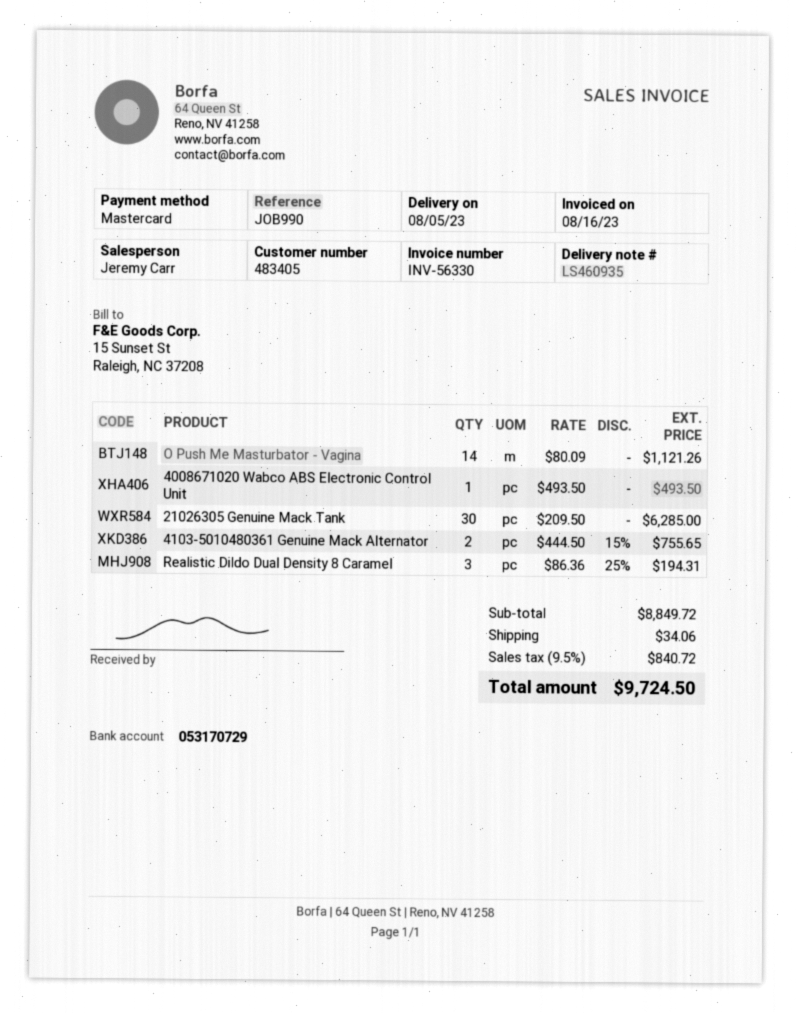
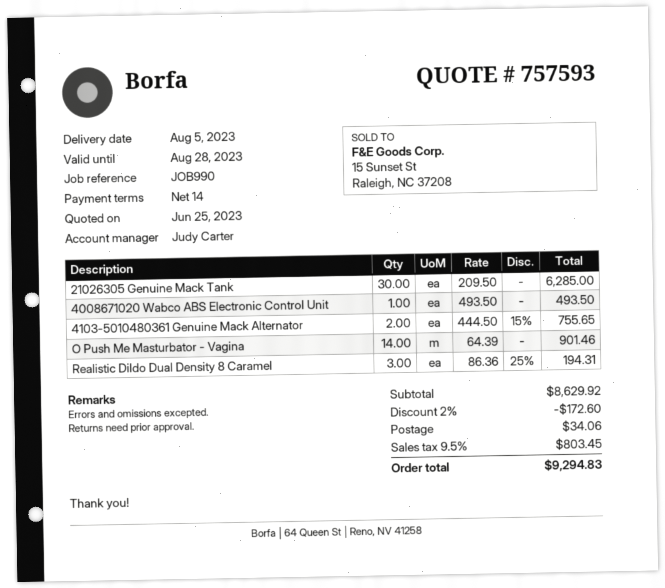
sales rep: Jeremy Carr -> Judy Carter
O Push Me Masturbator - Vagina: 14 x 80.09 = 1121.26 -> 14 x 64.39 = 901.46
subtotal: 8849.72 -> 8629.92
discount: none -> 2% = 172.60
tax: 9.5% = 840.72 -> 9.5% = 803.45
total: 9724.50 -> 9294.83

